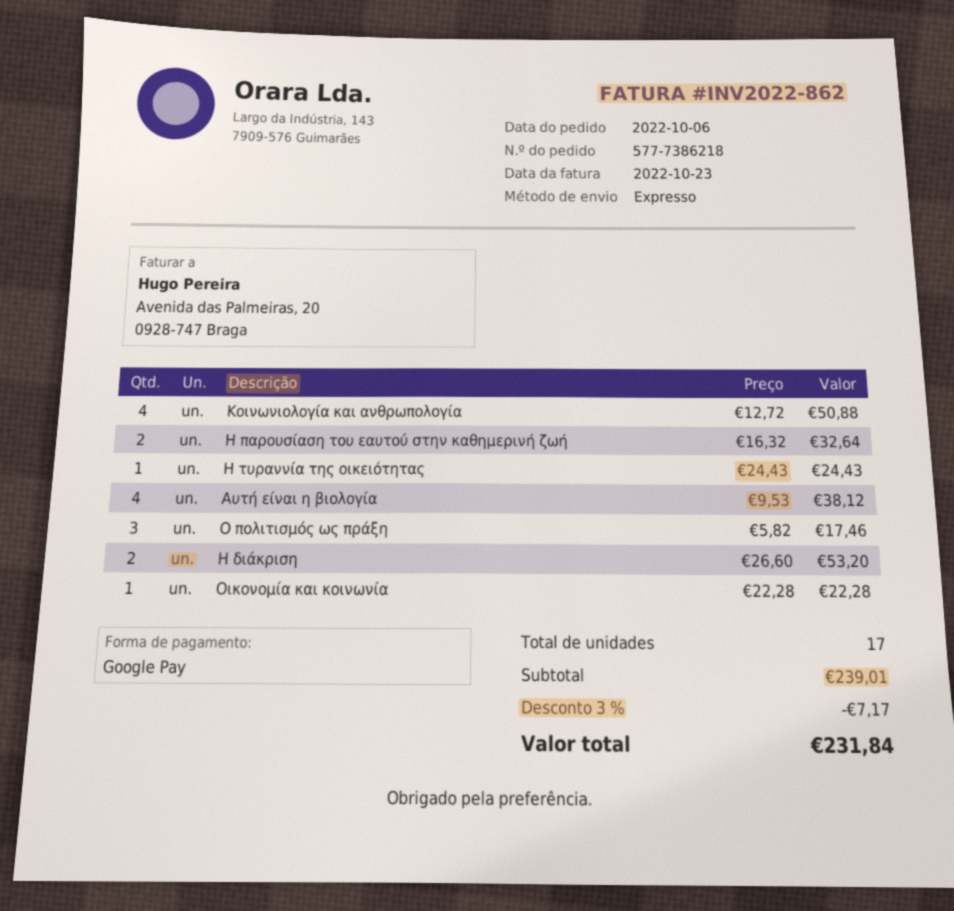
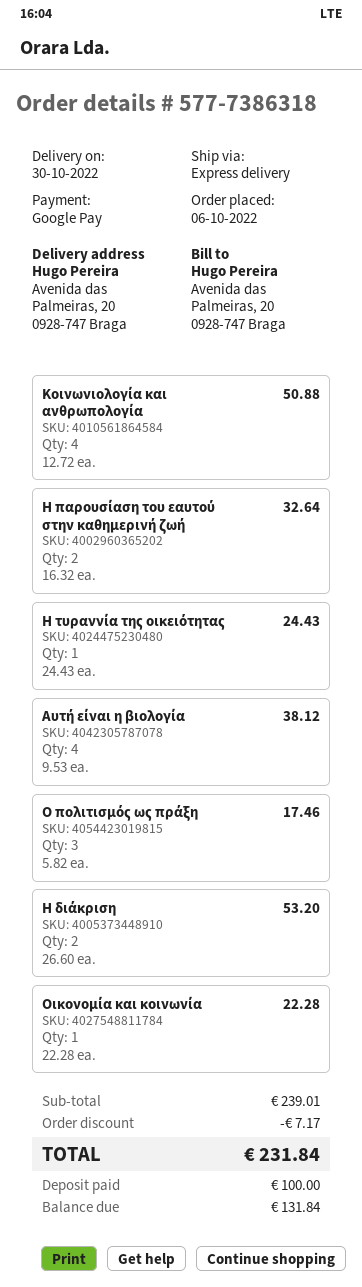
order number: 577-7386218 -> 577-7386318

